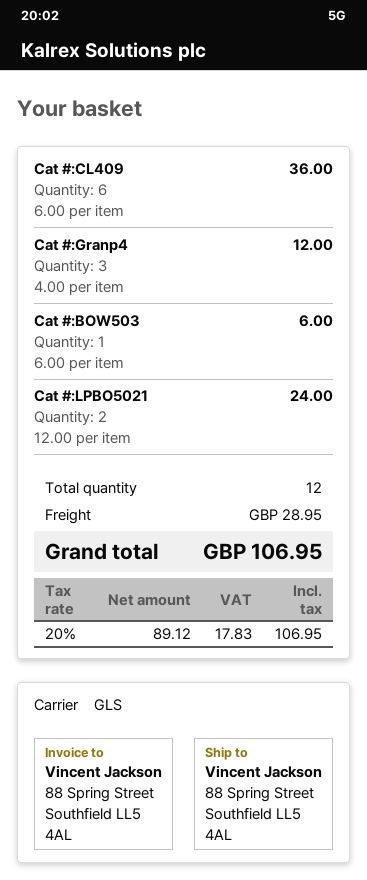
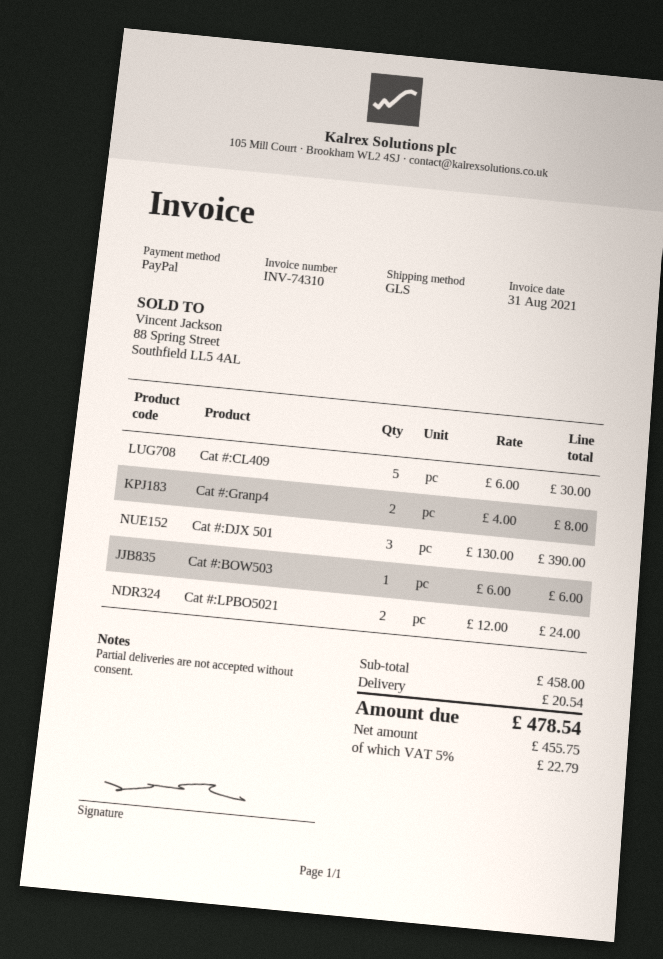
Cat #:CL409: 6 x 6.00 = 36.00 -> 5 x 6.00 = 30.00
Cat #:Granp4: 3 x 4.00 = 12.00 -> 2 x 4.00 = 8.00
Cat #:DJX 501: none -> 3 x 130.00 = 390.00
shipping: 28.95 -> 20.54
net: 89.12 -> 455.75
tax: 20% = 17.83 -> 5% = 22.79
total: 106.95 -> 478.54

